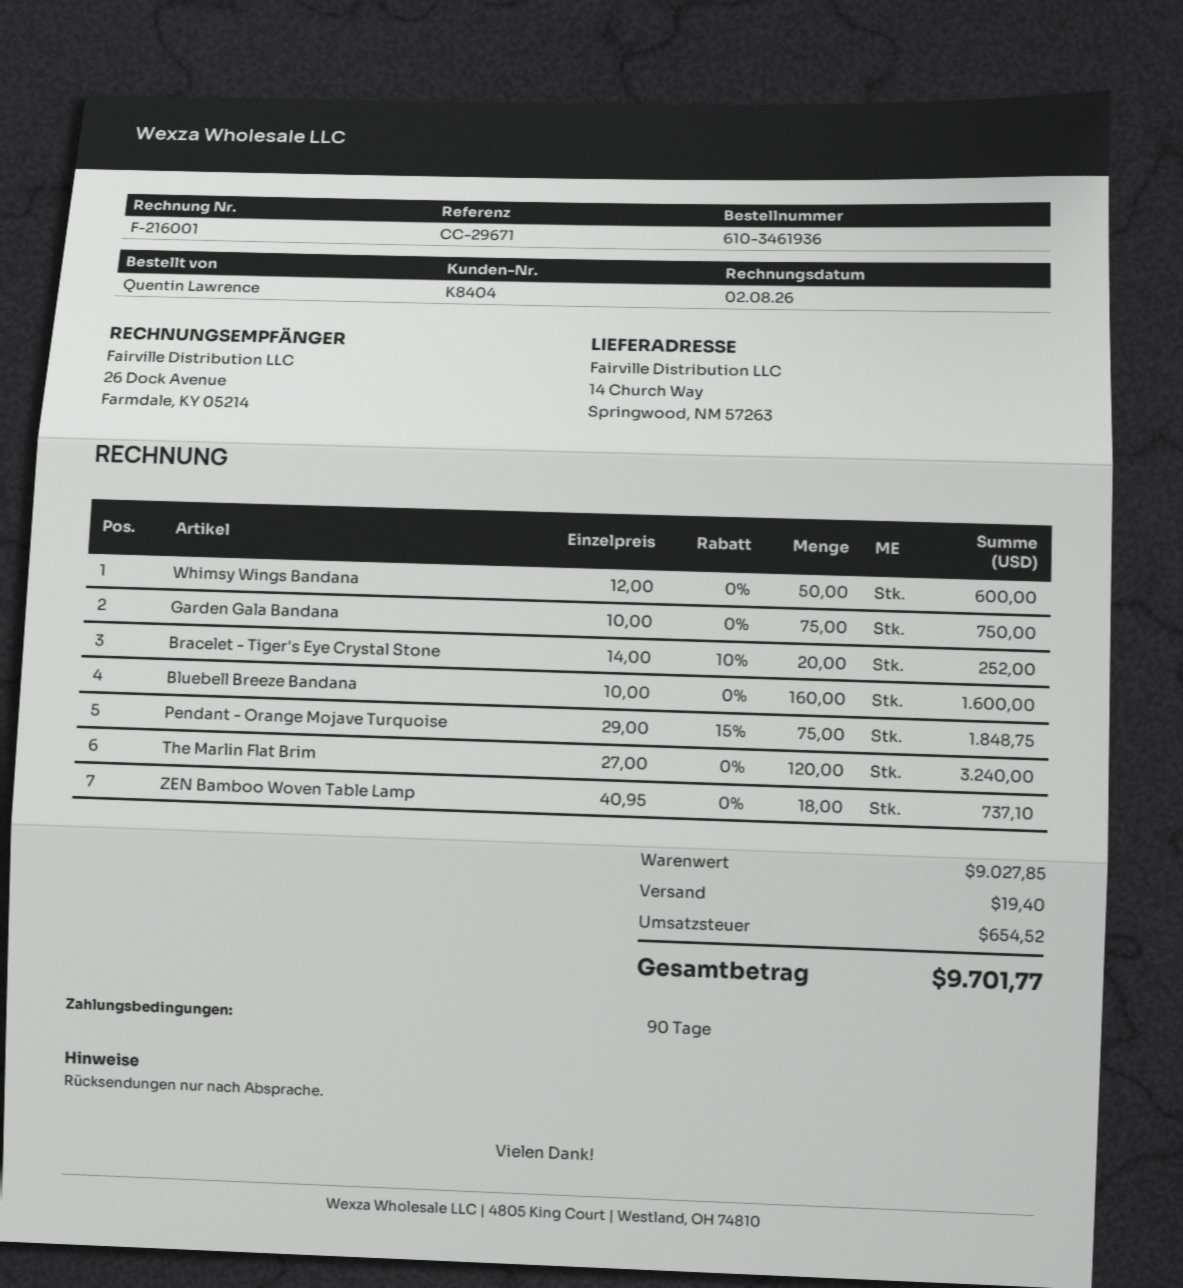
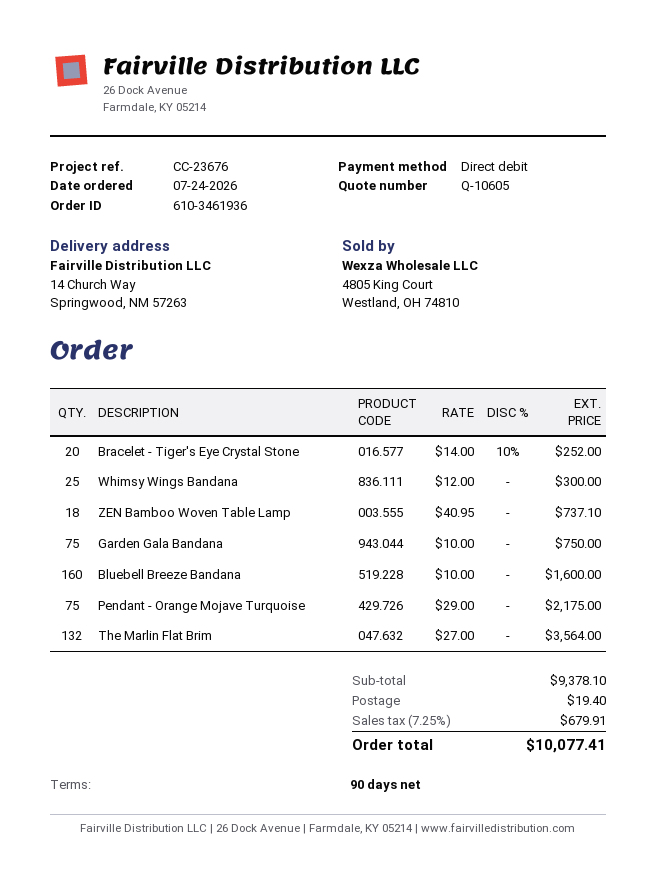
reference: CC-29671 -> CC-23676
Whimsy Wings Bandana: 50 x 12.00 = 600.00 -> 25 x 12.00 = 300.00
Pendant - Orange Mojave Turquoise: 75 x 29.00 - 15% = 1848.75 -> 75 x 29.00 = 2175.00
The Marlin Flat Brim: 120 x 27.00 = 3240.00 -> 132 x 27.00 = 3564.00
subtotal: 9027.85 -> 9378.10
tax: 654.52 -> 679.91
total: 9701.77 -> 10077.41

